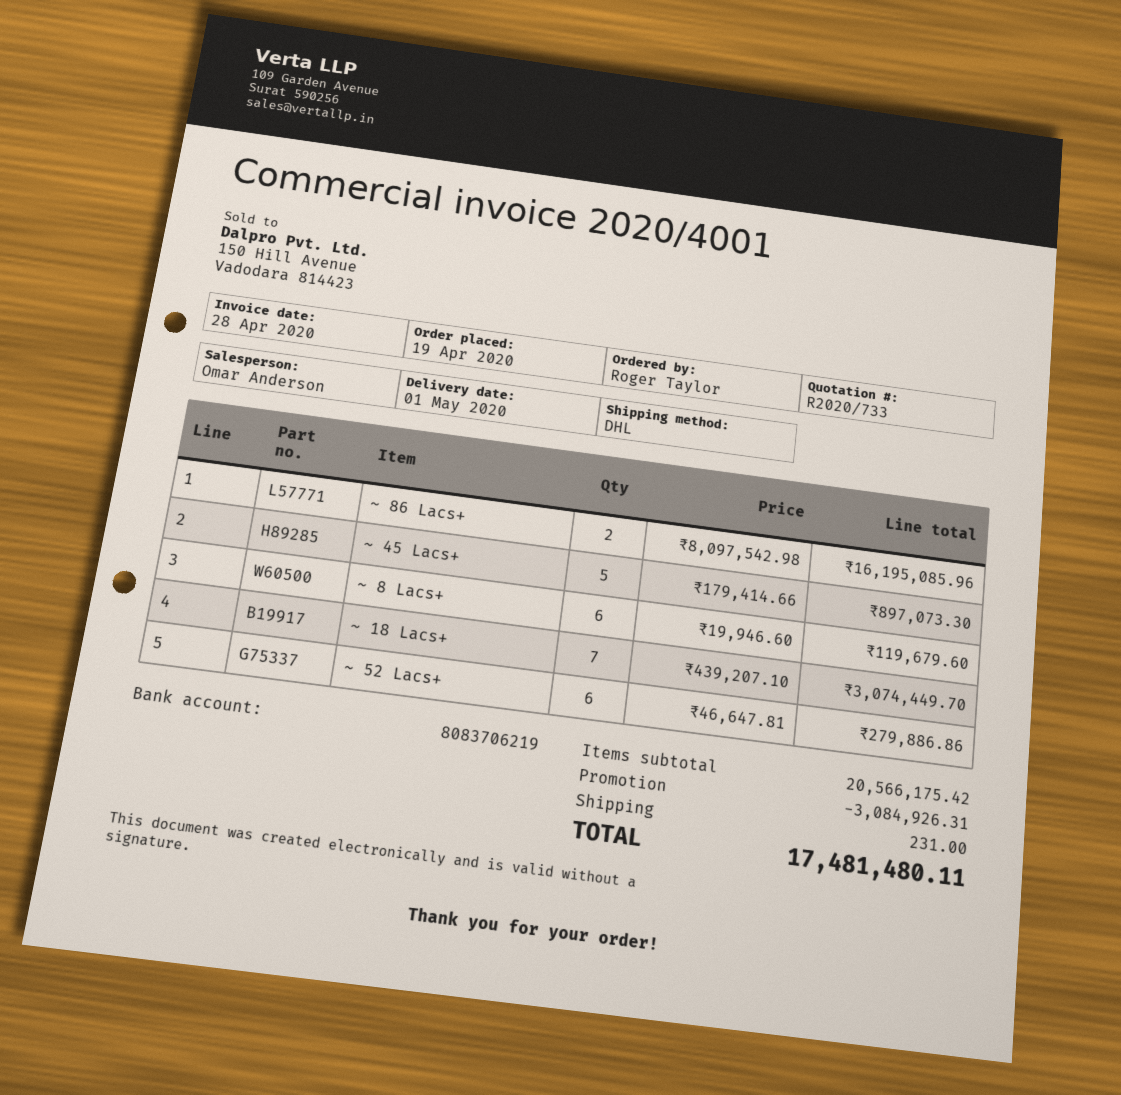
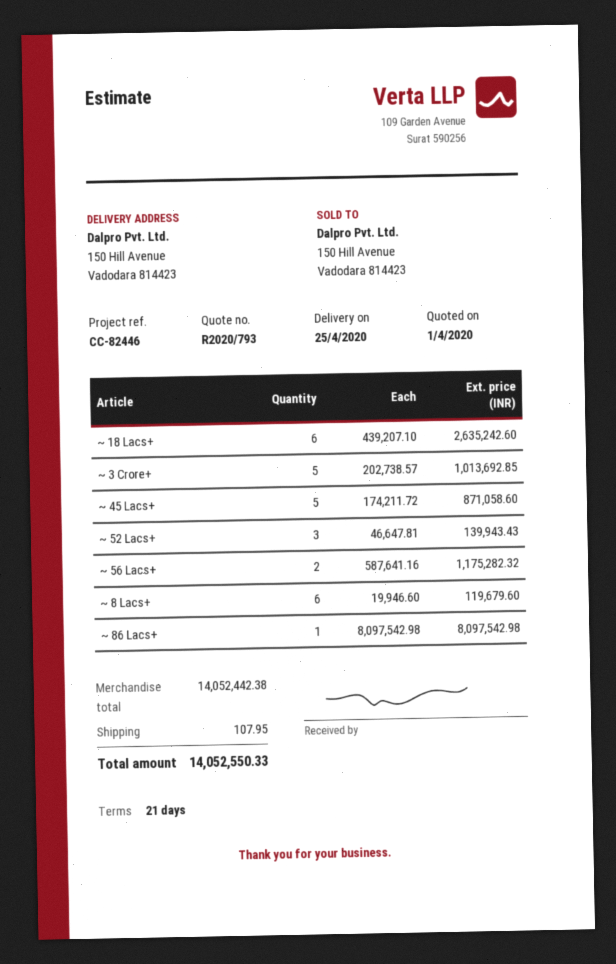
quote number: R2020/733 -> R2020/793
delivery date: 2020-05-01 -> 2020-04-25
~ 86 Lacs+: 2 x 8097542.98 = 16195085.96 -> 1 x 8097542.98 = 8097542.98
~ 45 Lacs+: 5 x 179414.66 = 897073.30 -> 5 x 174211.72 = 871058.60
~ 18 Lacs+: 7 x 439207.10 = 3074449.70 -> 6 x 439207.10 = 2635242.60
~ 52 Lacs+: 6 x 46647.81 = 279886.86 -> 3 x 46647.81 = 139943.43
~ 3 Crore+: none -> 5 x 202738.57 = 1013692.85
~ 56 Lacs+: none -> 2 x 587641.16 = 1175282.32
subtotal: 20566175.42 -> 14052442.38
discount: 3084926.31 -> none
shipping: 231.00 -> 107.95
total: 17481480.11 -> 14052550.33

